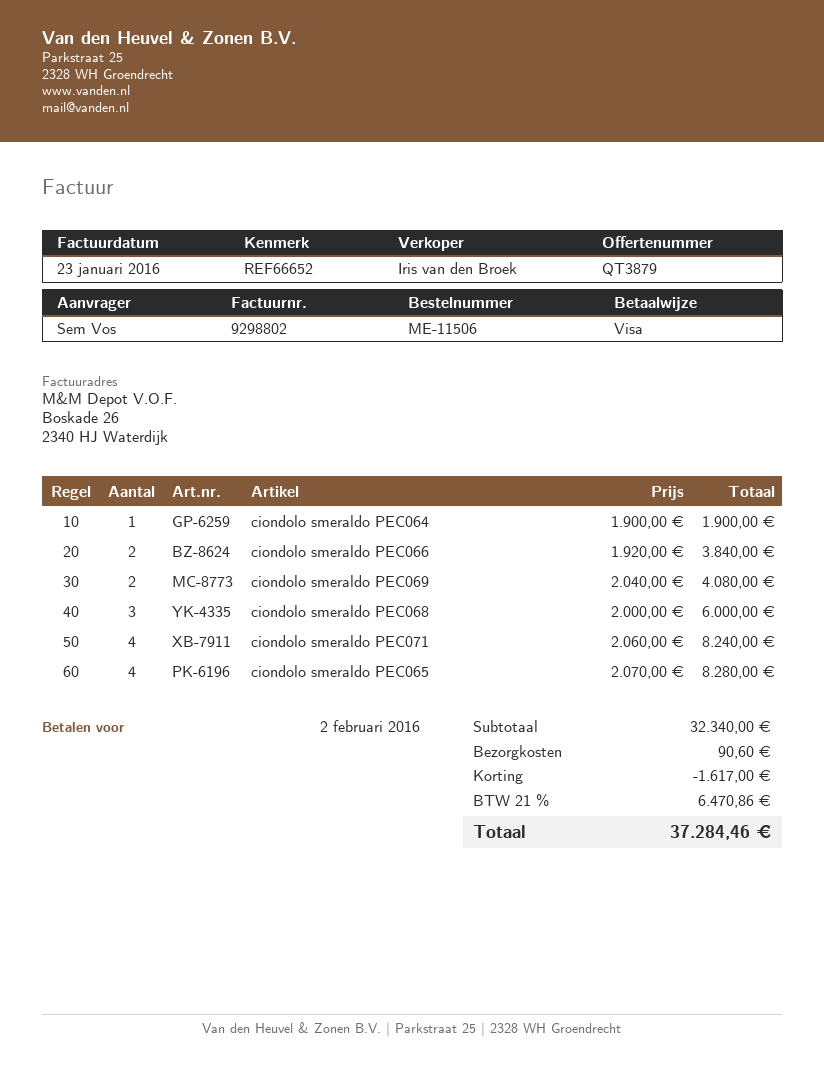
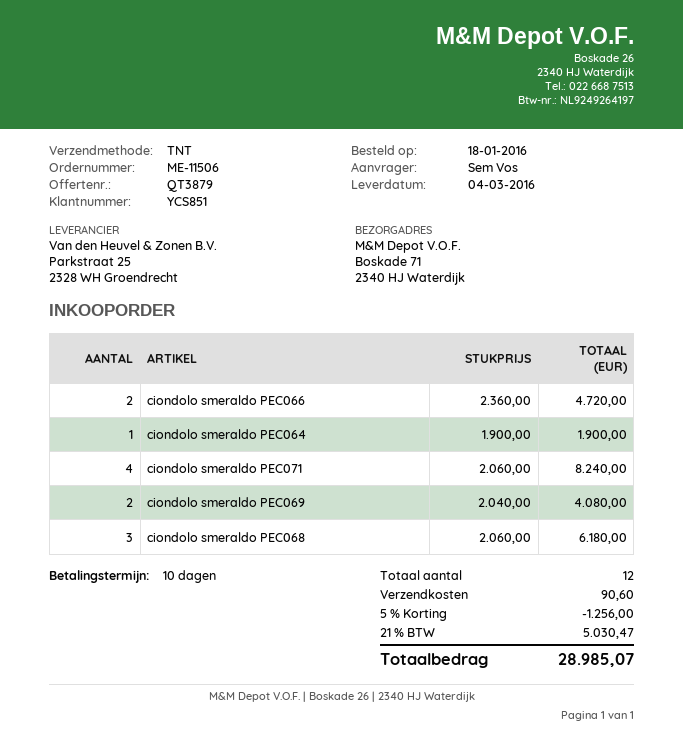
ciondolo smeraldo PEC066: 2 x 1920.00 = 3840.00 -> 2 x 2360.00 = 4720.00
ciondolo smeraldo PEC068: 3 x 2000.00 = 6000.00 -> 3 x 2060.00 = 6180.00
ciondolo smeraldo PEC065: 4 x 2070.00 = 8280.00 -> none
discount: 1617.00 -> 1256.00
tax: 21% = 6470.86 -> 21% = 5030.47
total: 37284.46 -> 28985.07

